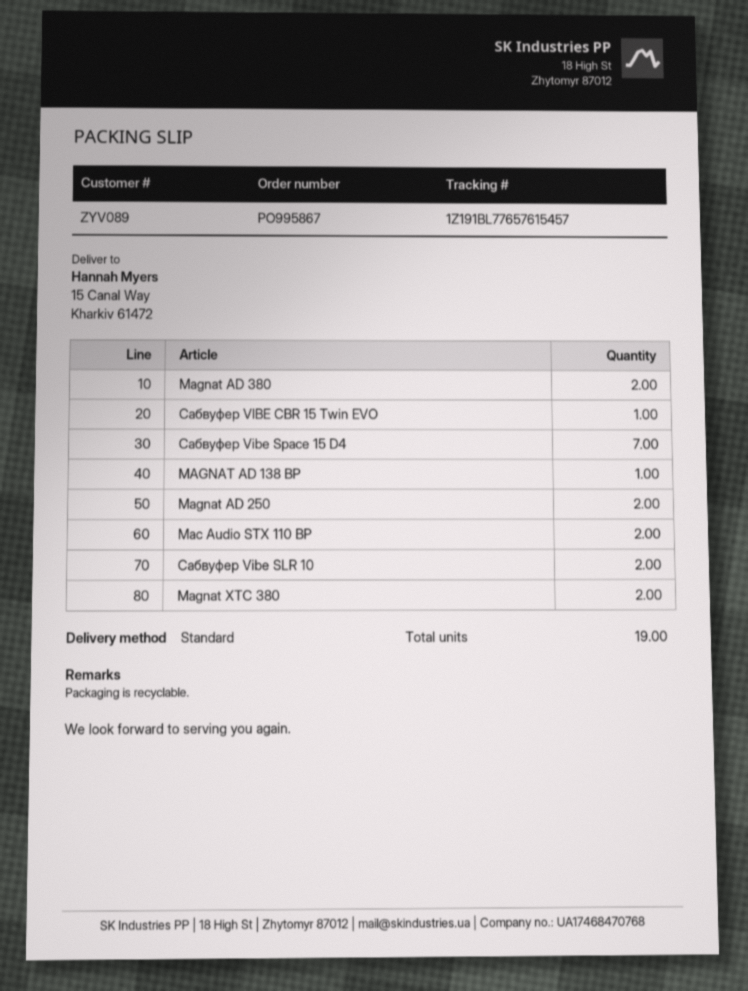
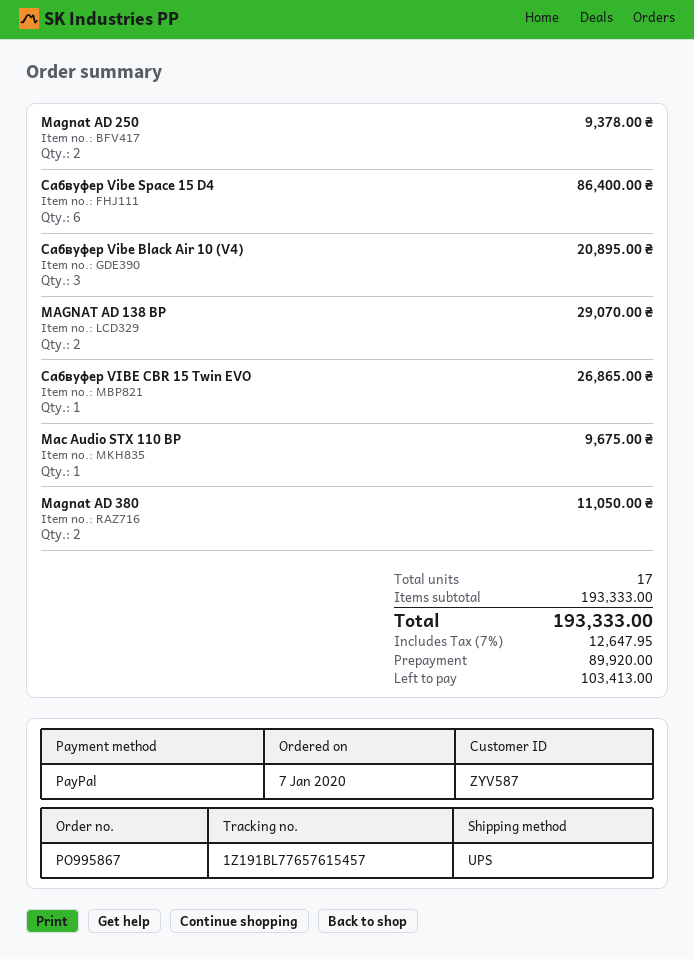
customer number: ZYV089 -> ZYV587
shipping method: standard -> UPS
Сабвуфер Vibe Space 15 D4: 7 -> 6
MAGNAT AD 138 BP: 1 -> 2
Mac Audio STX 110 BP: 2 -> 1
Сабвуфер Vibe SLR 10: 2 -> none
Magnat XTC 380: 2 -> none
Сабвуфер Vibe Black Air 10 (V4): none -> 3
total quantity: 19 -> 17

